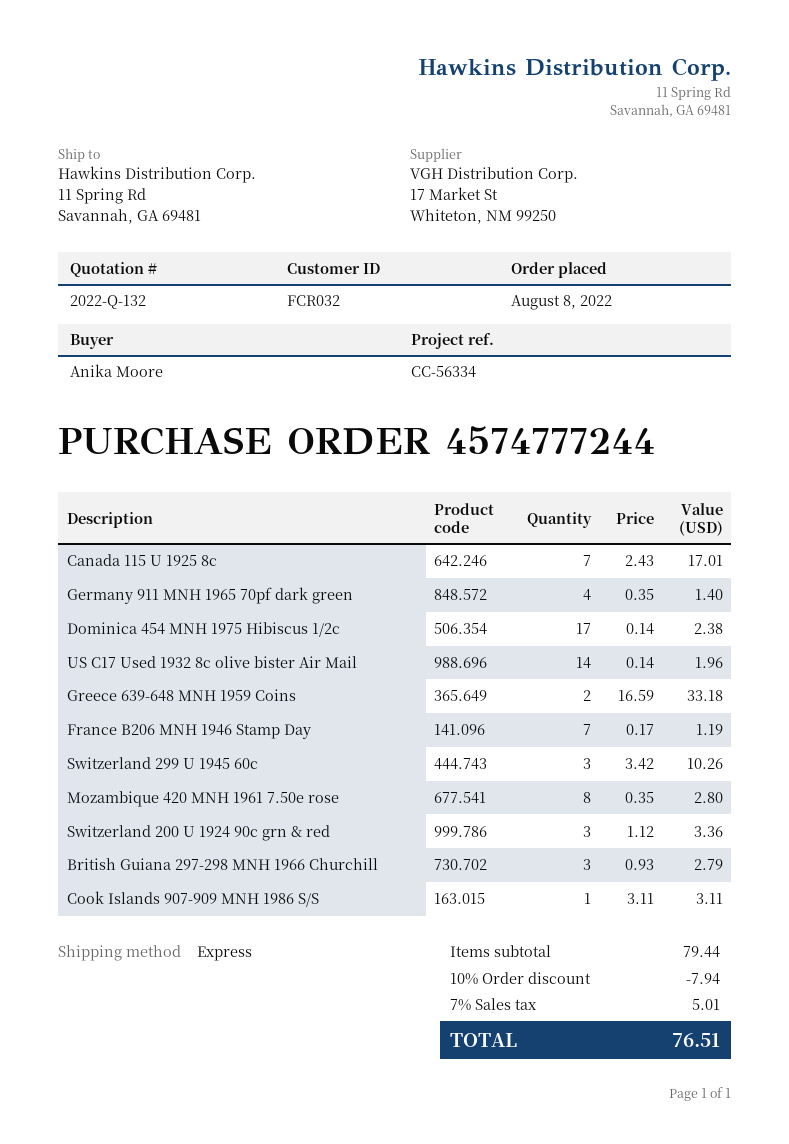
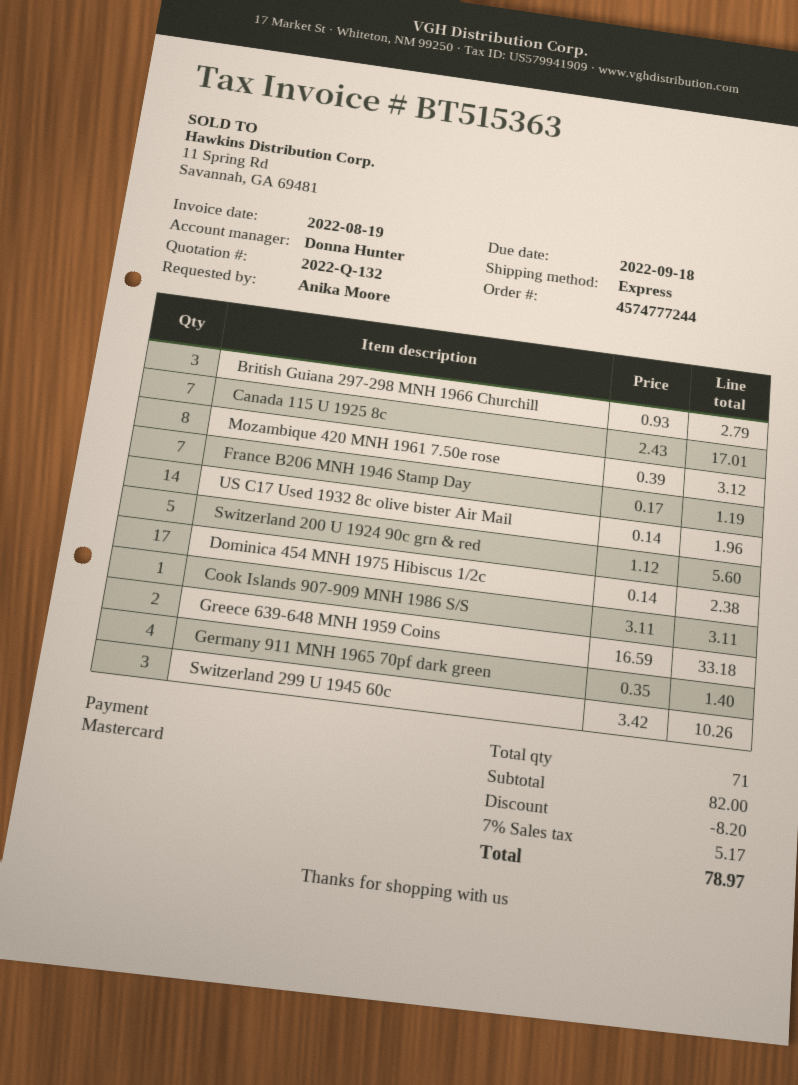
Mozambique 420 MNH 1961 7.50e rose: 8 x 0.35 = 2.80 -> 8 x 0.39 = 3.12
Switzerland 200 U 1924 90c grn & red: 3 x 1.12 = 3.36 -> 5 x 1.12 = 5.60
subtotal: 79.44 -> 82.00
discount: 7.94 -> 8.20
tax: 7% = 5.01 -> 7% = 5.17
total: 76.51 -> 78.97

